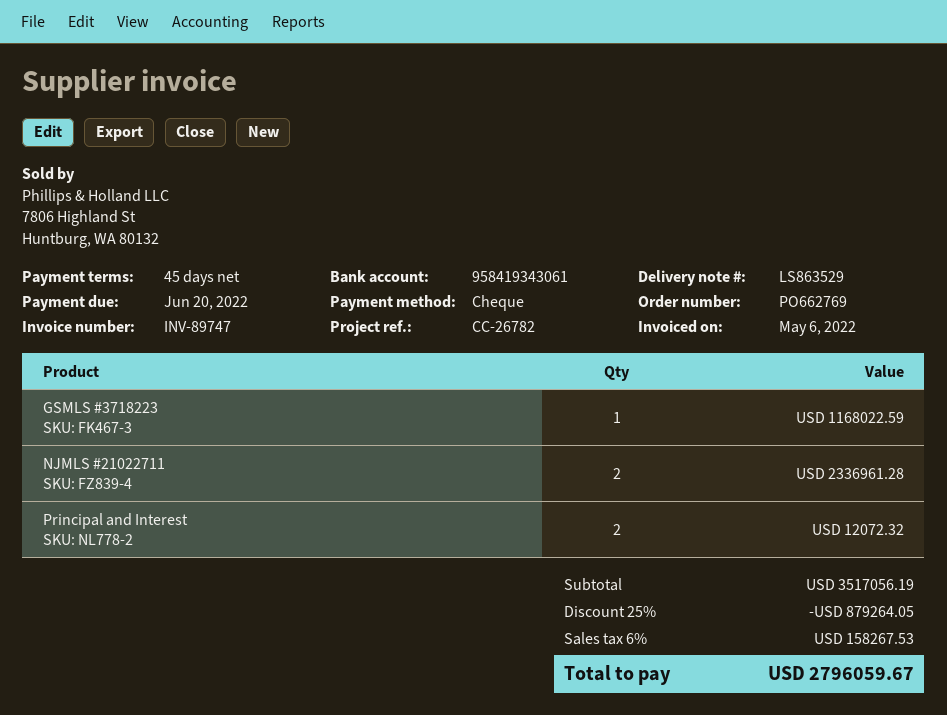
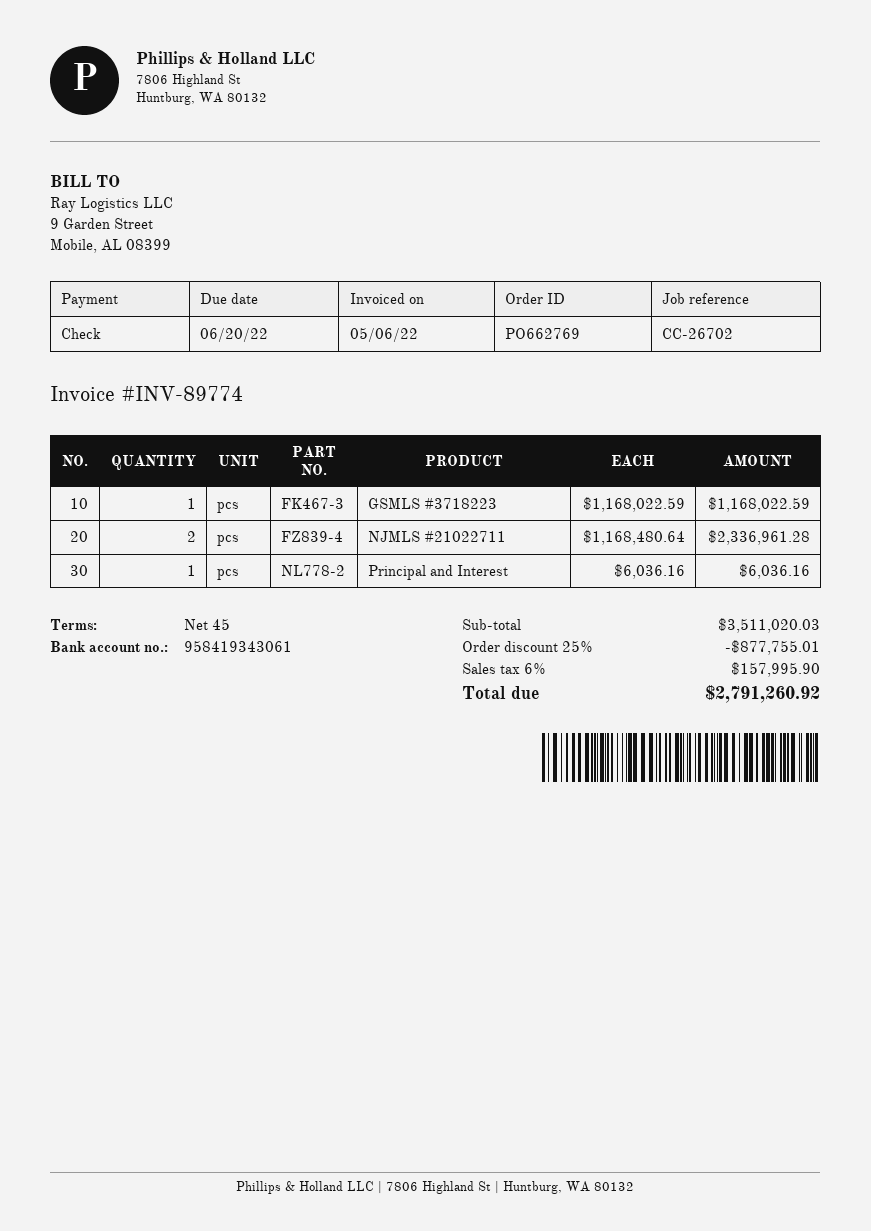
invoice number: INV-89747 -> INV-89774
reference: CC-26782 -> CC-26702
Principal and Interest: 2 for 12072.32 -> 1 for 6036.16
subtotal: 3517056.19 -> 3511020.03
discount: 25% = 879264.05 -> 25% = 877755.01
tax: 6% = 158267.53 -> 6% = 157995.90
total: 2796059.67 -> 2791260.92

